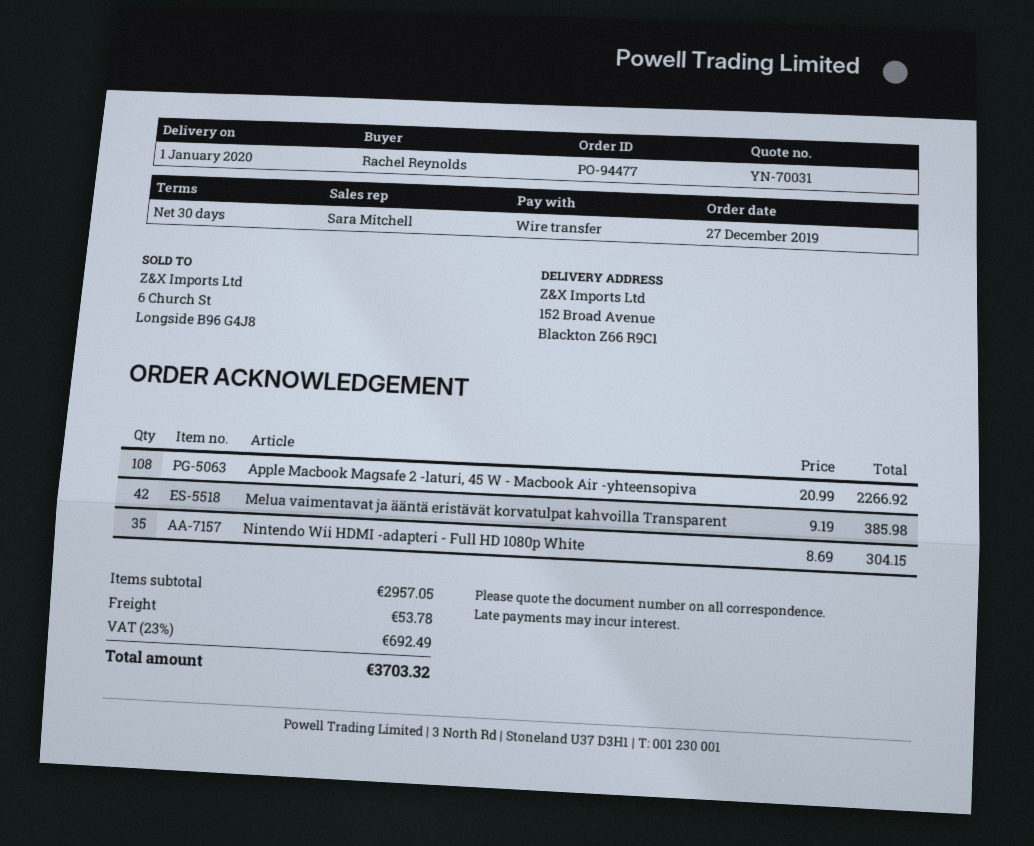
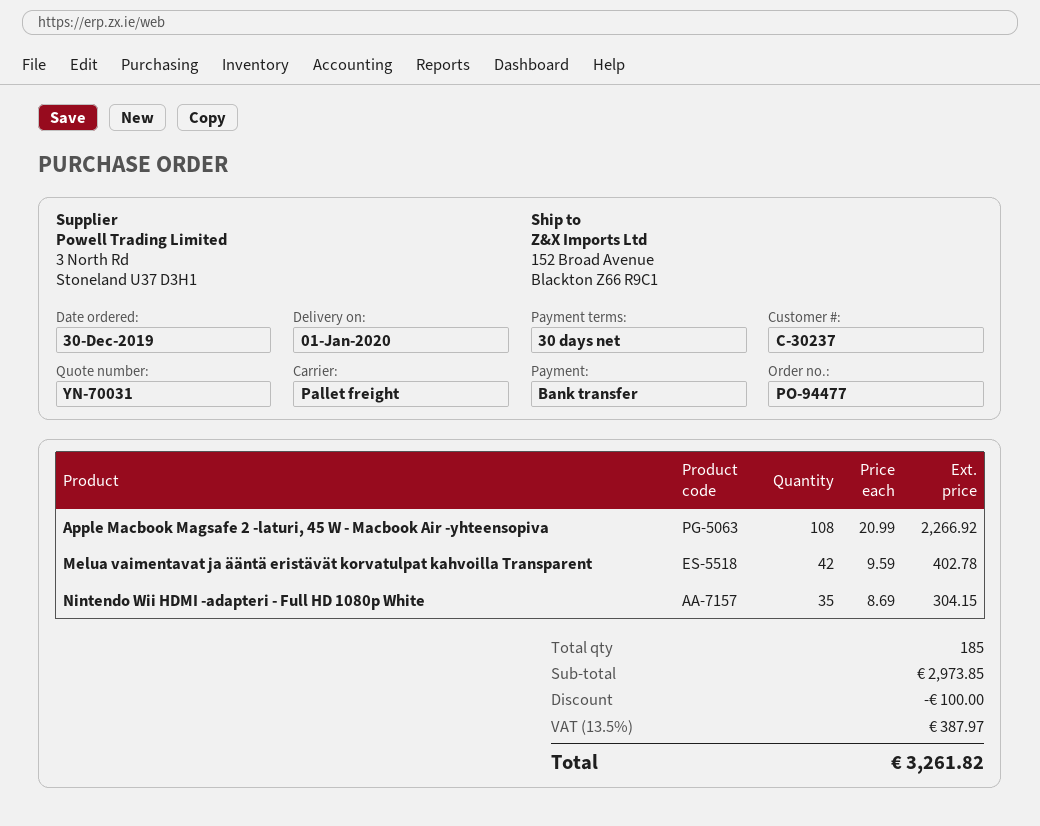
order date: 2019-12-27 -> 2019-12-30
Melua vaimentavat ja ääntä eristävät korvatulpat kahvoilla Transparent: 42 x 9.19 = 385.98 -> 42 x 9.59 = 402.78
subtotal: 2957.05 -> 2973.85
discount: none -> 100.00
shipping: 53.78 -> none
tax: 23% = 692.49 -> 13.5% = 387.97
total: 3703.32 -> 3261.82

